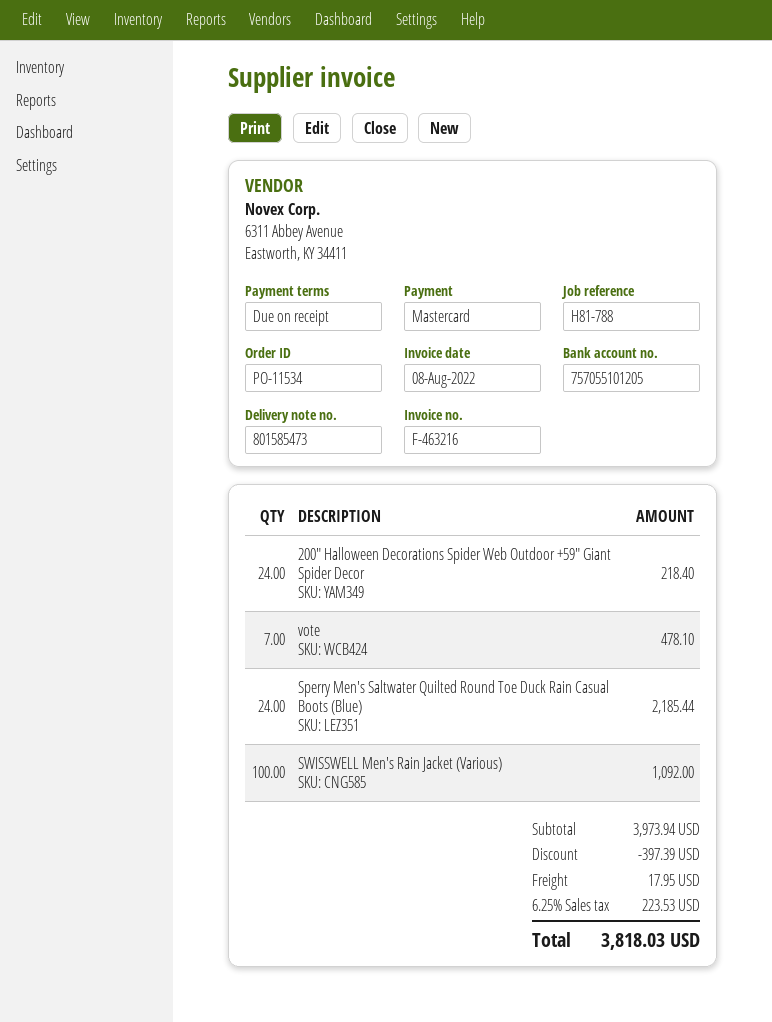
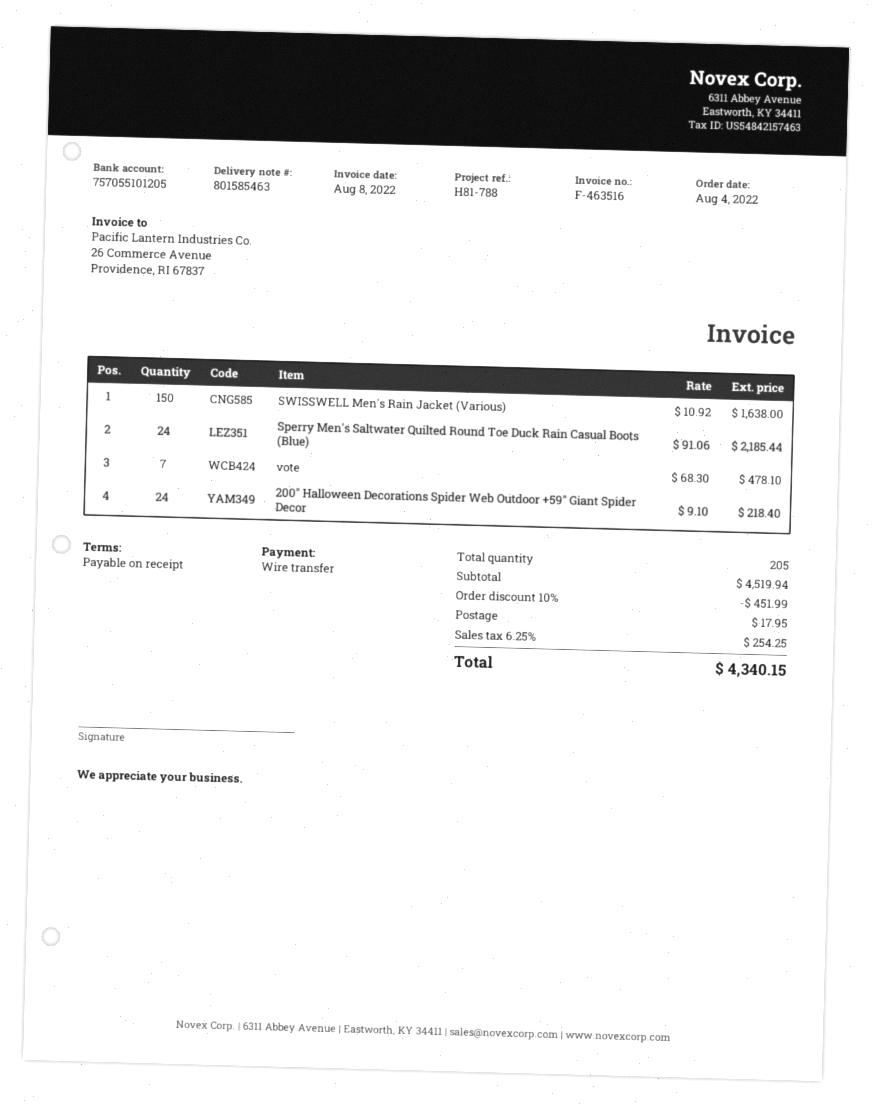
delivery note number: 801585473 -> 801585463
invoice number: F-463216 -> F-463516
payment method: Mastercard -> bank transfer
SWISSWELL Men's Rain Jacket (Various): 100 for 1092.00 -> 150 for 1638.00
subtotal: 3973.94 -> 4519.94
discount: 397.39 -> 451.99
tax: 6.25% = 223.53 -> 6.25% = 254.25
total: 3818.03 -> 4340.15

